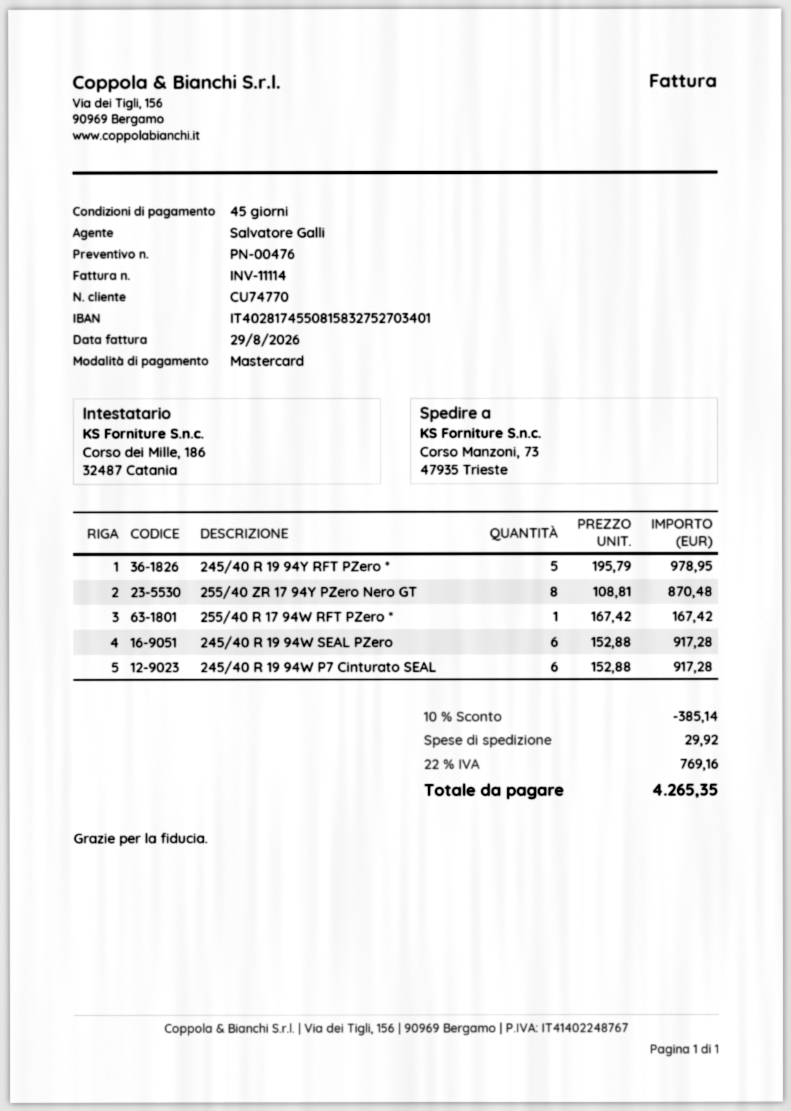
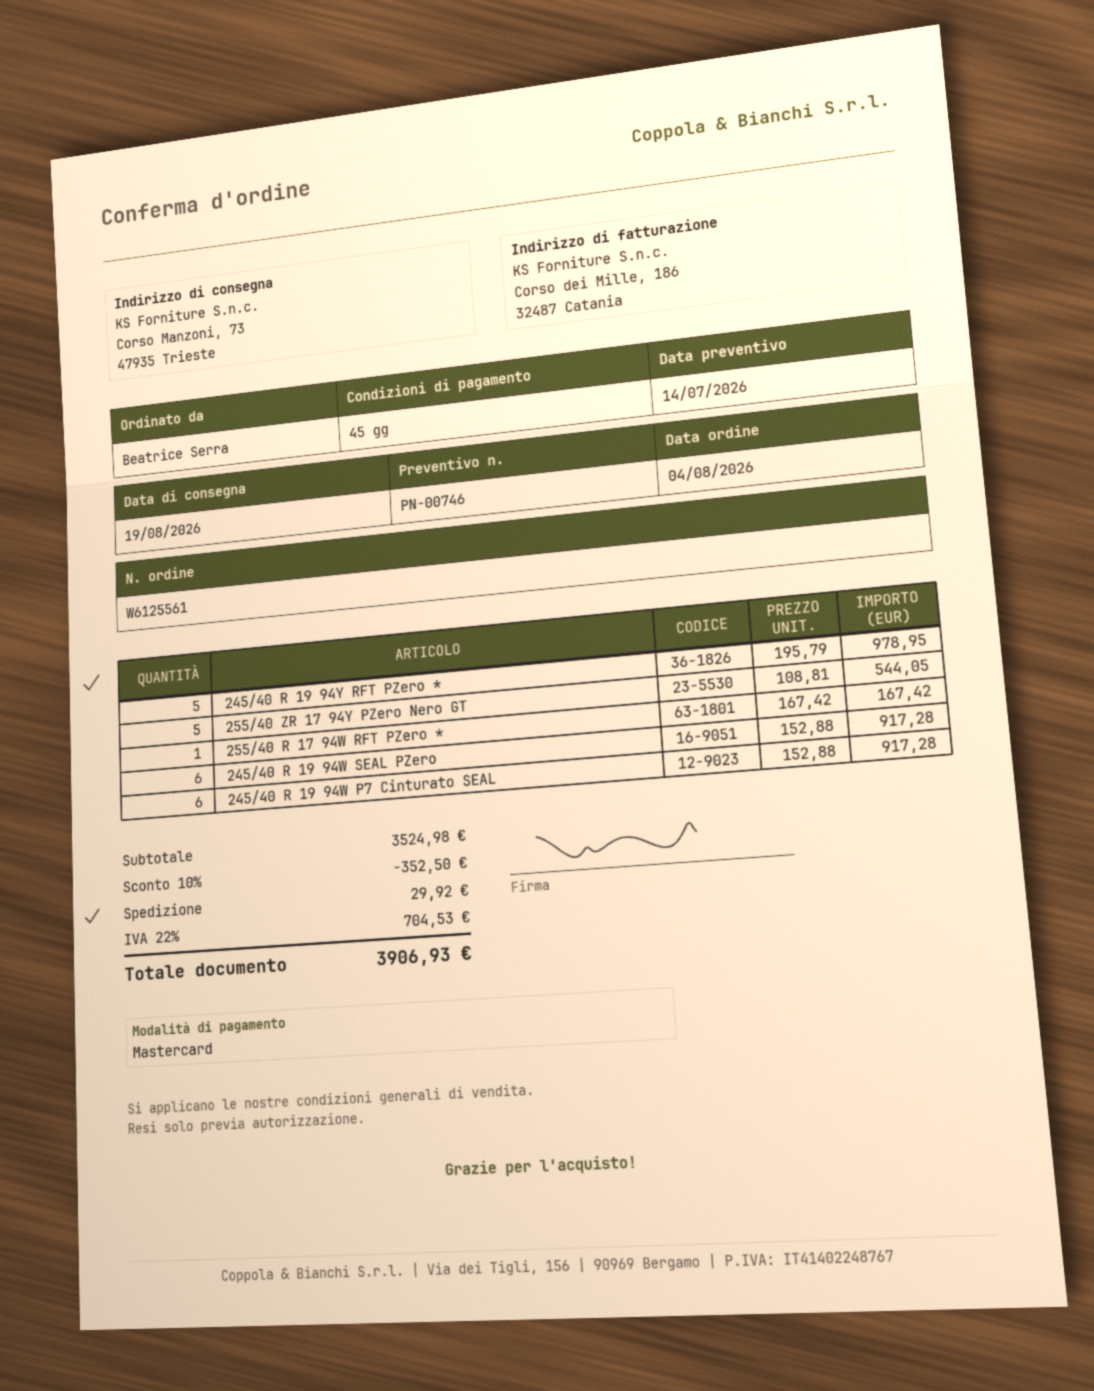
quote number: PN-00476 -> PN-00746
255/40 ZR 17 94Y PZero Nero GT: 8 x 108.81 = 870.48 -> 5 x 108.81 = 544.05
discount: 10% = 385.14 -> 10% = 352.50
tax: 22% = 769.16 -> 22% = 704.53
total: 4265.35 -> 3906.93

